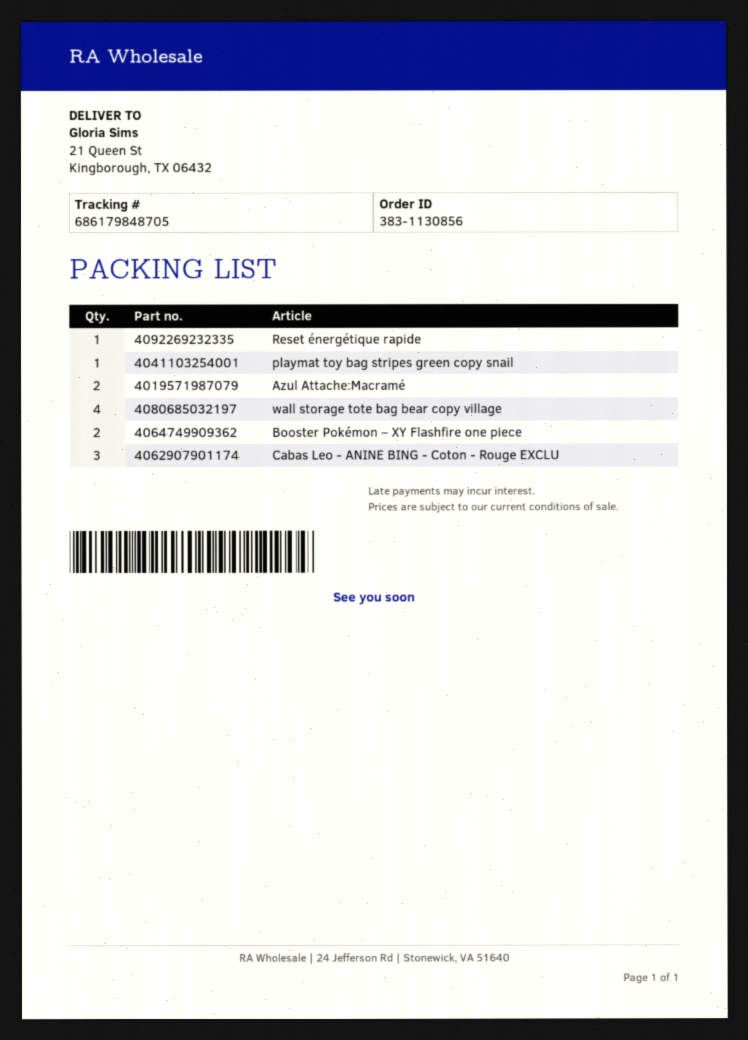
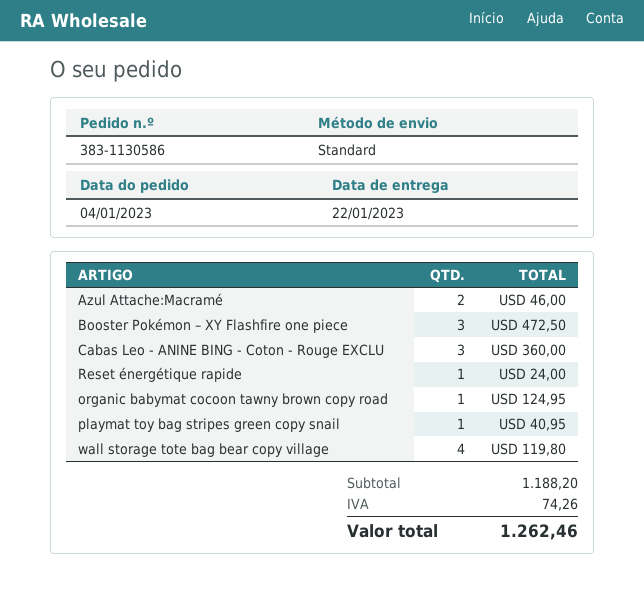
order number: 383-1130856 -> 383-1130586
Booster Pokémon – XY Flashfire one piece: 2 -> 3
organic babymat cocoon tawny brown copy road: none -> 1

